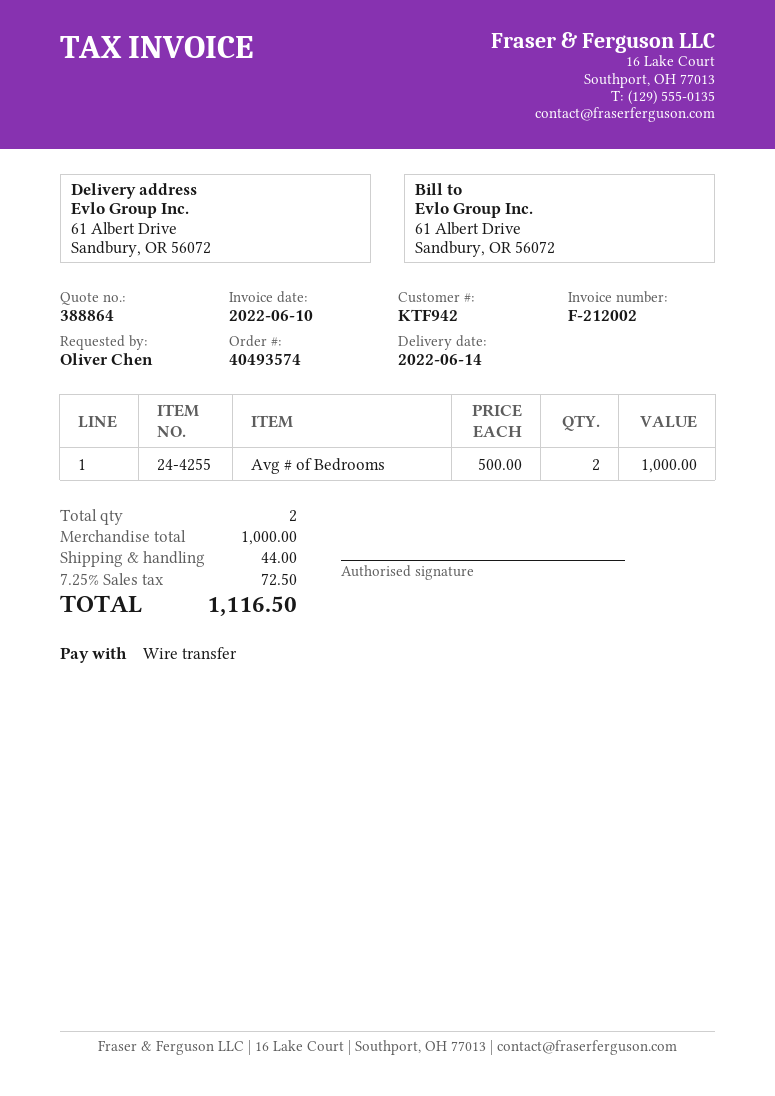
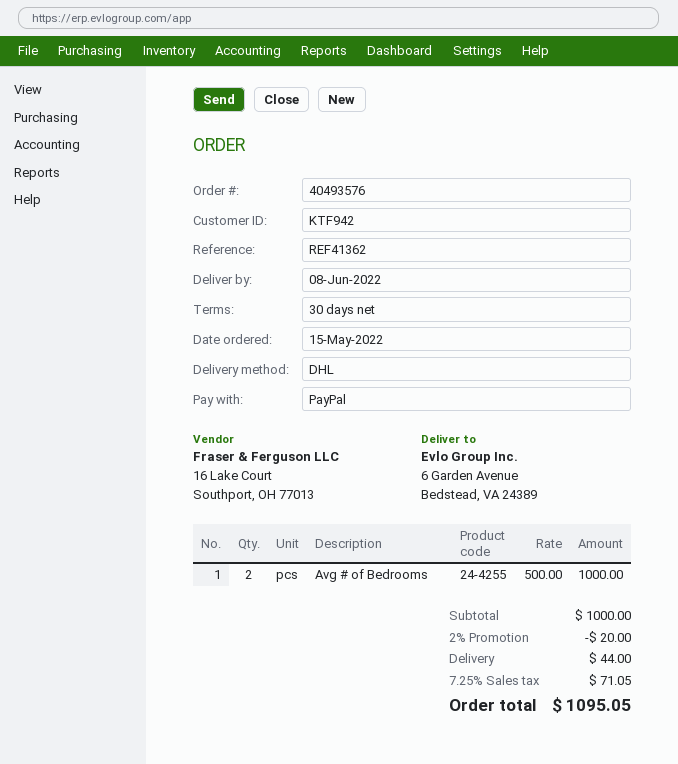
order number: 40493574 -> 40493576
delivery date: 2022-06-14 -> 2022-06-08
payment method: bank transfer -> PayPal
ship to: 61 Albert Drive, Sandbury, OR 56072 -> 6 Garden Avenue, Bedstead, VA 24389
discount: none -> 2% = 20.00
tax: 7.25% = 72.50 -> 7.25% = 71.05
total: 1116.50 -> 1095.05

